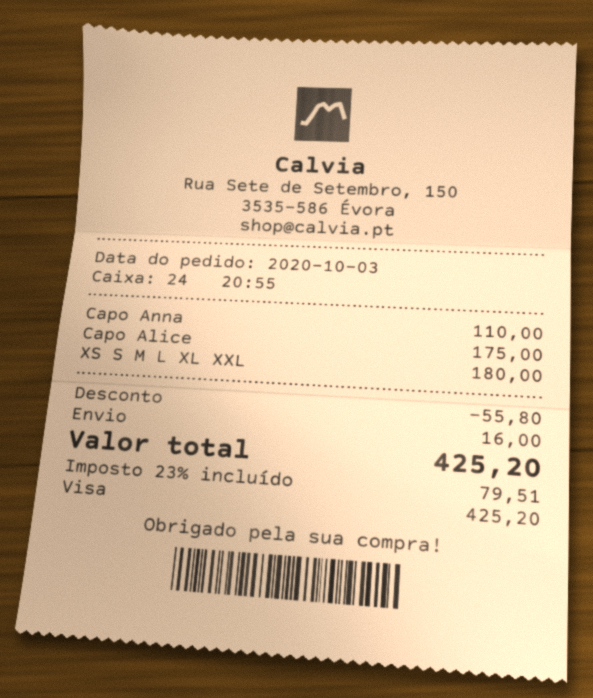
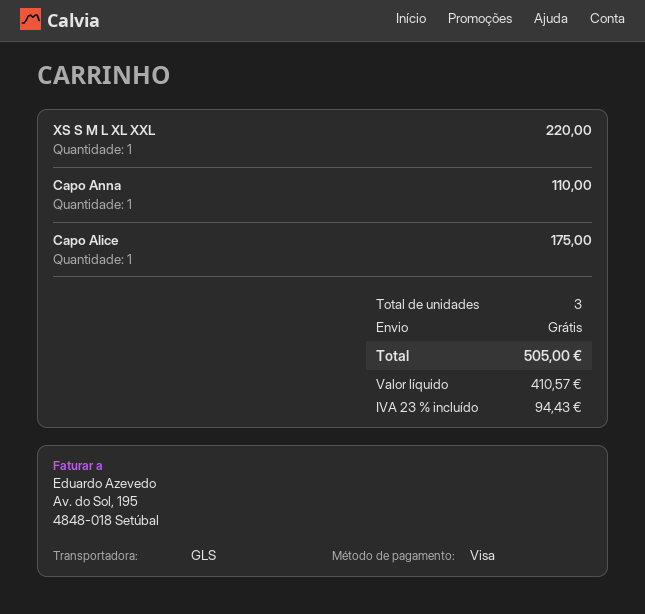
XS S M L XL XXL: 1 for 180.00 -> 1 for 220.00
discount: 55.80 -> none
shipping: 16.00 -> 0.00
tax: 23% = 79.51 -> 23% = 94.43
total: 425.20 -> 505.00

